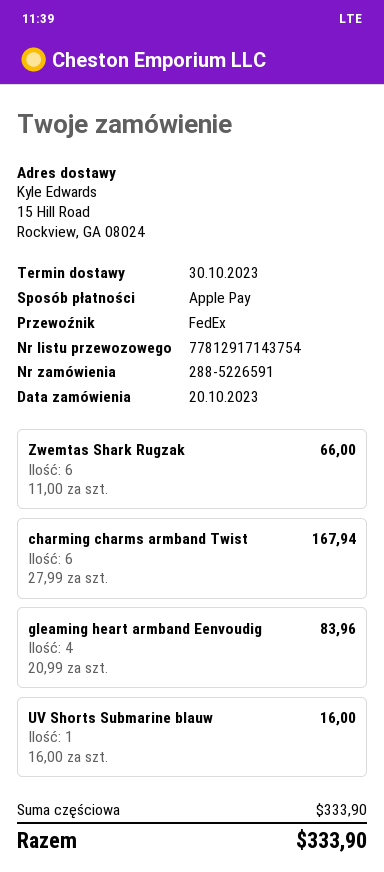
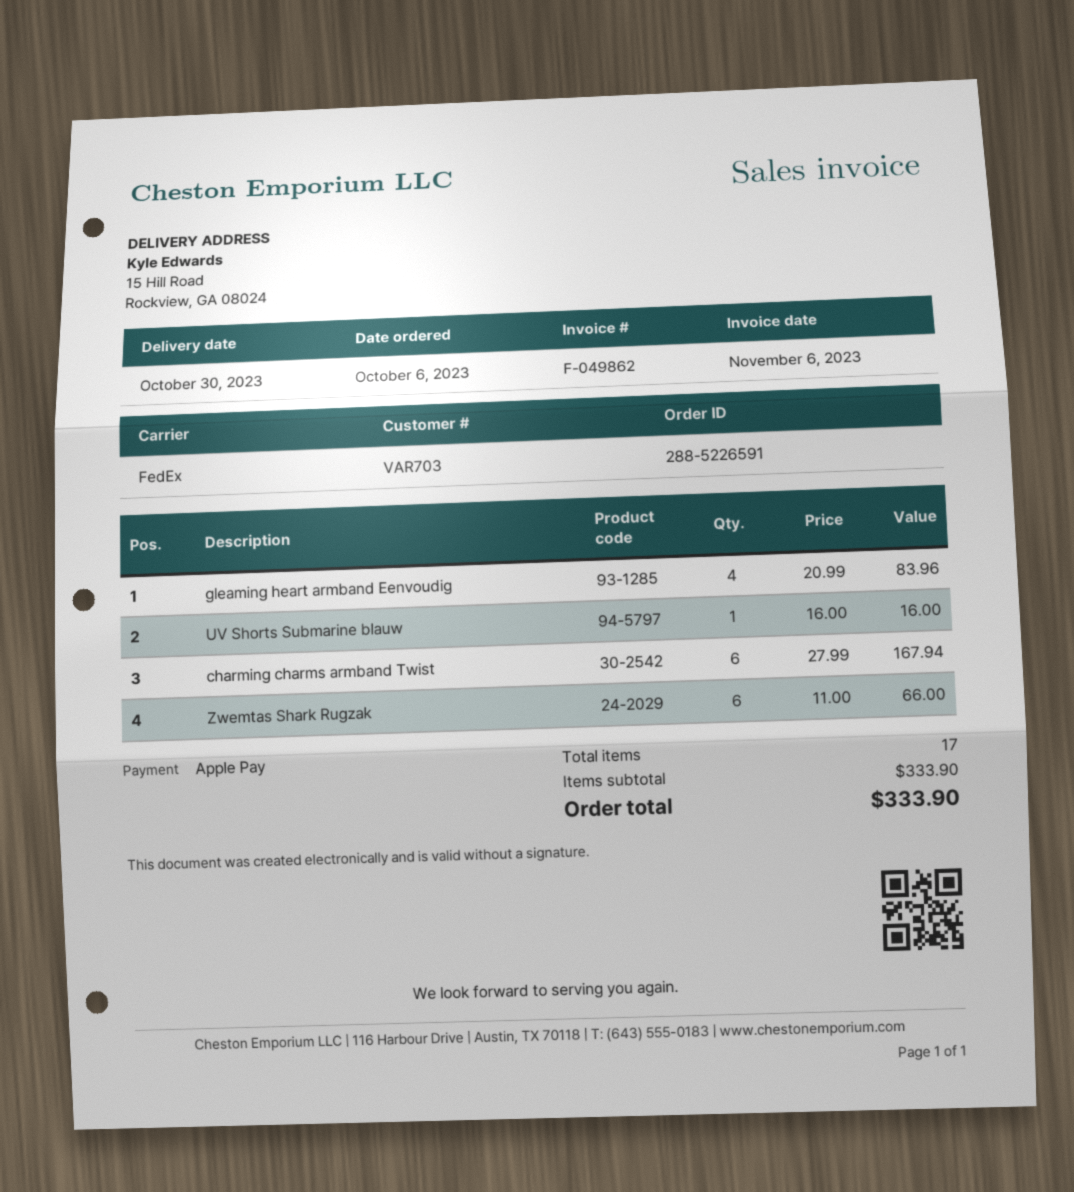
order date: 2023-10-20 -> 2023-10-06

